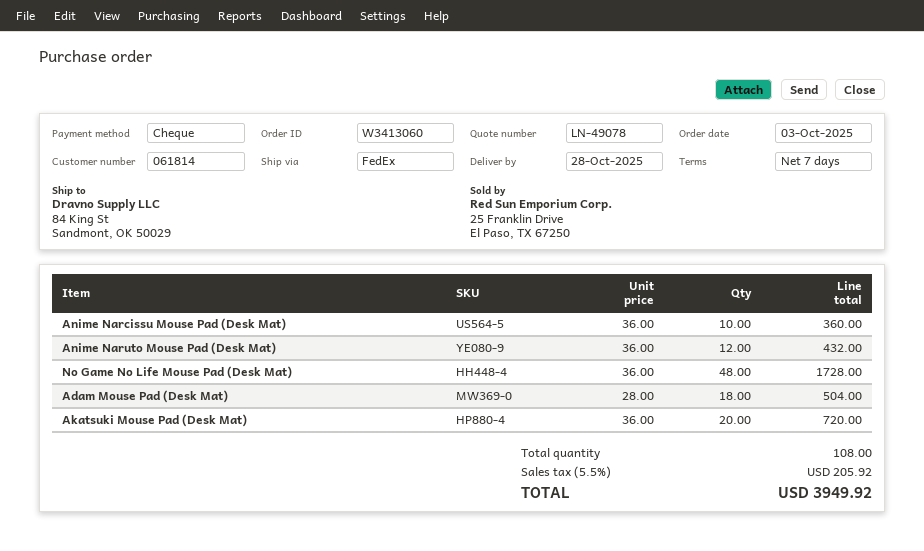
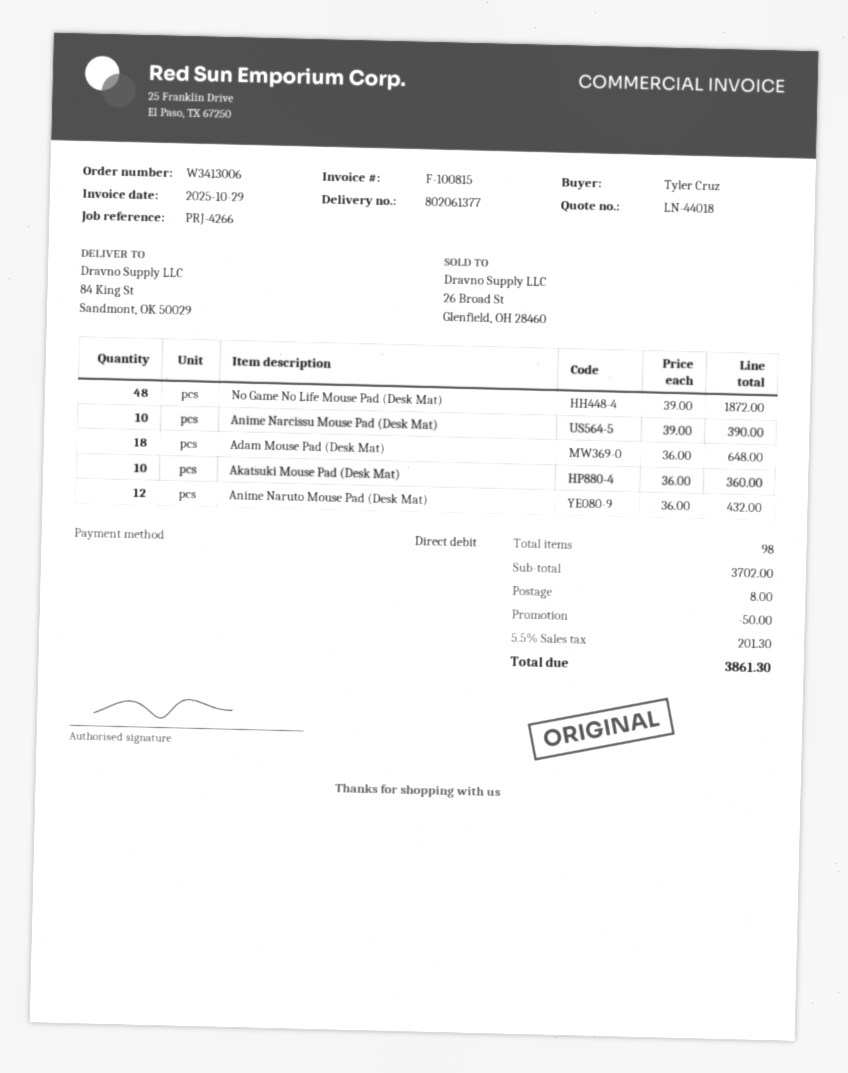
quote number: LN-49078 -> LN-44018
order number: W3413060 -> W3413006
payment method: cheque -> direct debit
Anime Narcissu Mouse Pad (Desk Mat): 10 x 36.00 = 360.00 -> 10 x 39.00 = 390.00
No Game No Life Mouse Pad (Desk Mat): 48 x 36.00 = 1728.00 -> 48 x 39.00 = 1872.00
Adam Mouse Pad (Desk Mat): 18 x 28.00 = 504.00 -> 18 x 36.00 = 648.00
Akatsuki Mouse Pad (Desk Mat): 20 x 36.00 = 720.00 -> 10 x 36.00 = 360.00
total quantity: 108 -> 98
discount: none -> 50.00
shipping: none -> 8.00
tax: 5.5% = 205.92 -> 5.5% = 201.30
total: 3949.92 -> 3861.30

